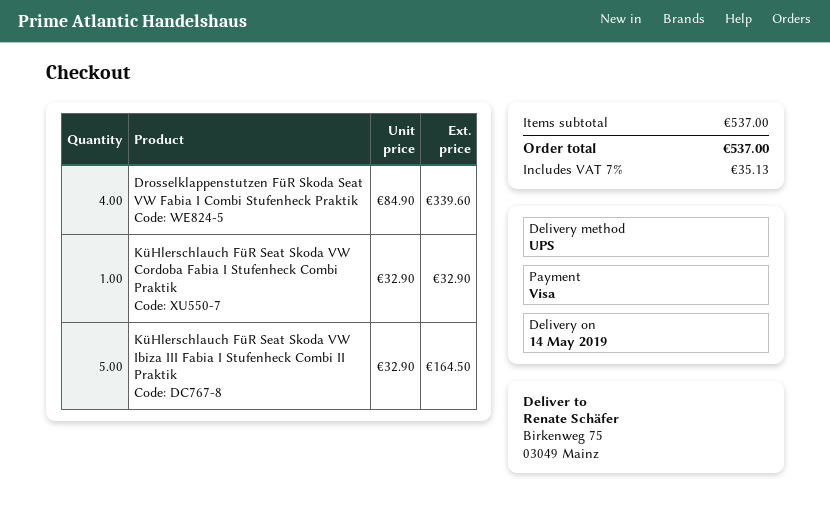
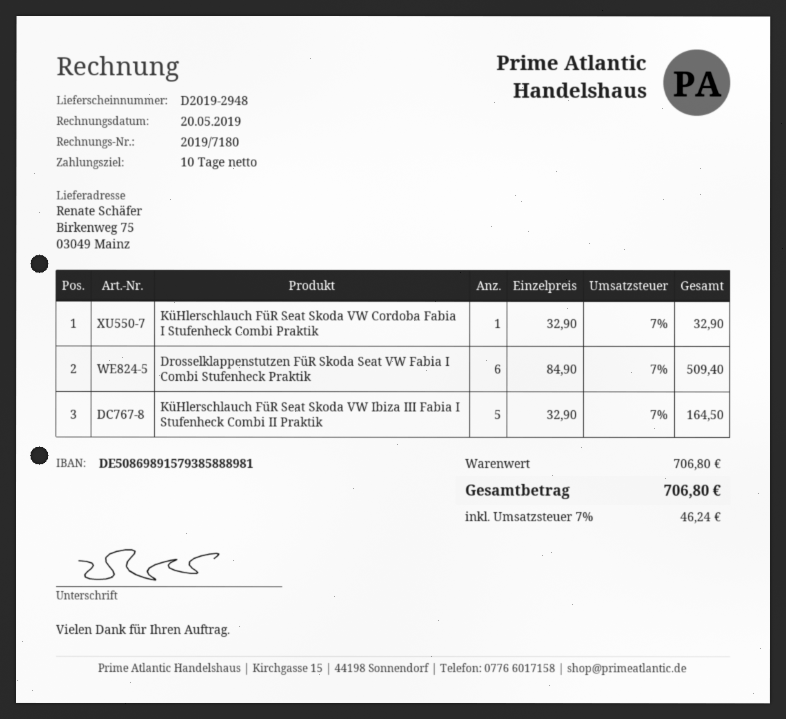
Drosselklappenstutzen FüR Skoda Seat VW Fabia I Combi Stufenheck Praktik: 4 x 84.90 = 339.60 -> 6 x 84.90 = 509.40
subtotal: 537.00 -> 706.80
tax: 7% = 35.13 -> 7% = 46.24
total: 537.00 -> 706.80

